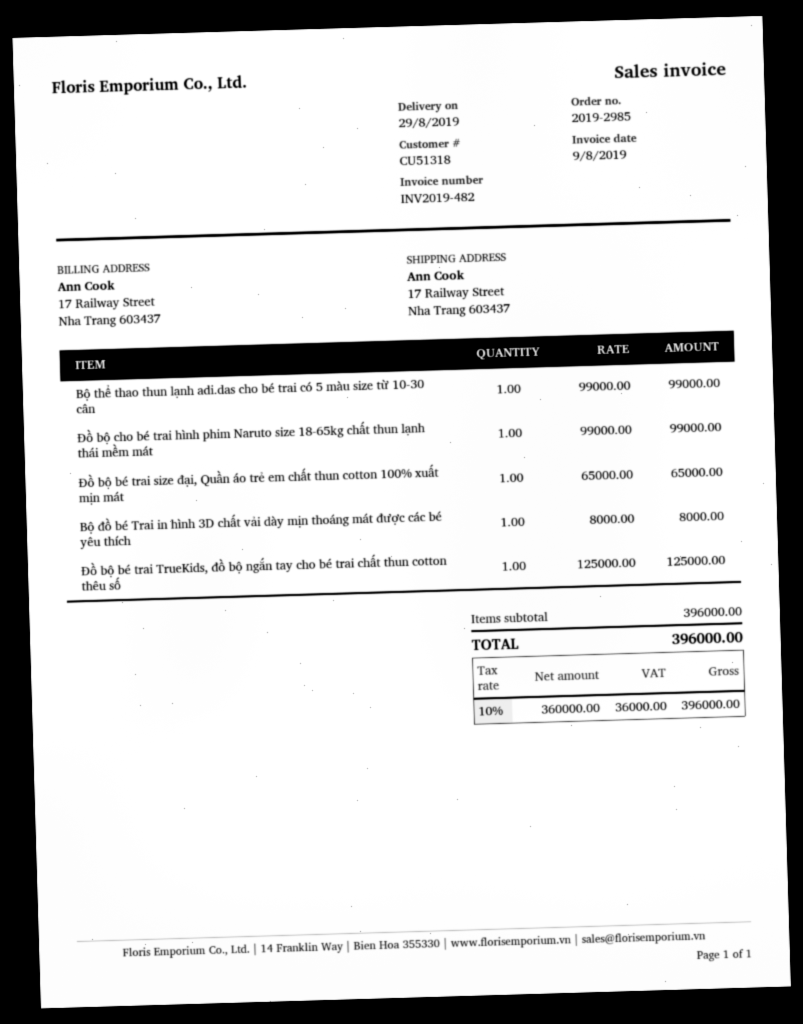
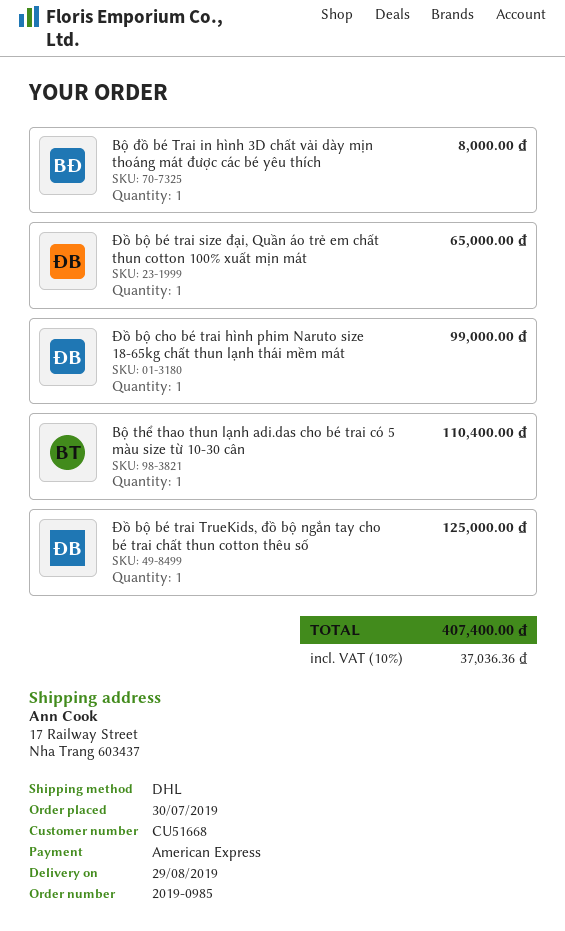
order number: 2019-2985 -> 2019-0985
customer number: CU51318 -> CU51668
Bộ thể thao thun lạnh adi.das cho bé trai có 5 màu size từ 10-30 cân: 1 for 99000.00 -> 1 for 110400.00
tax: 10% = 36000.00 -> 10% = 37036.36
total: 396000.00 -> 407400.00

